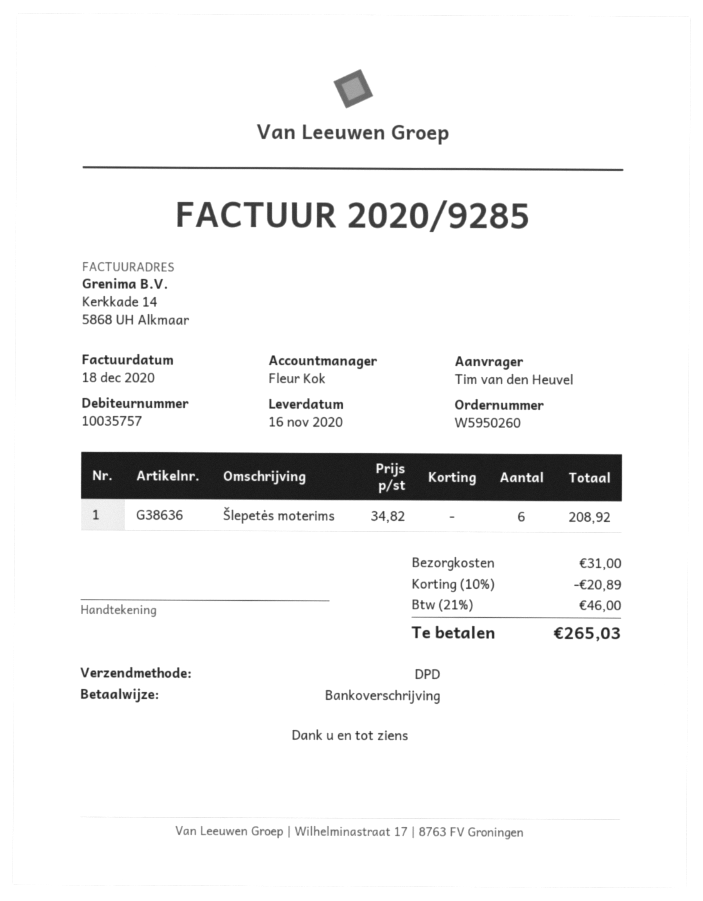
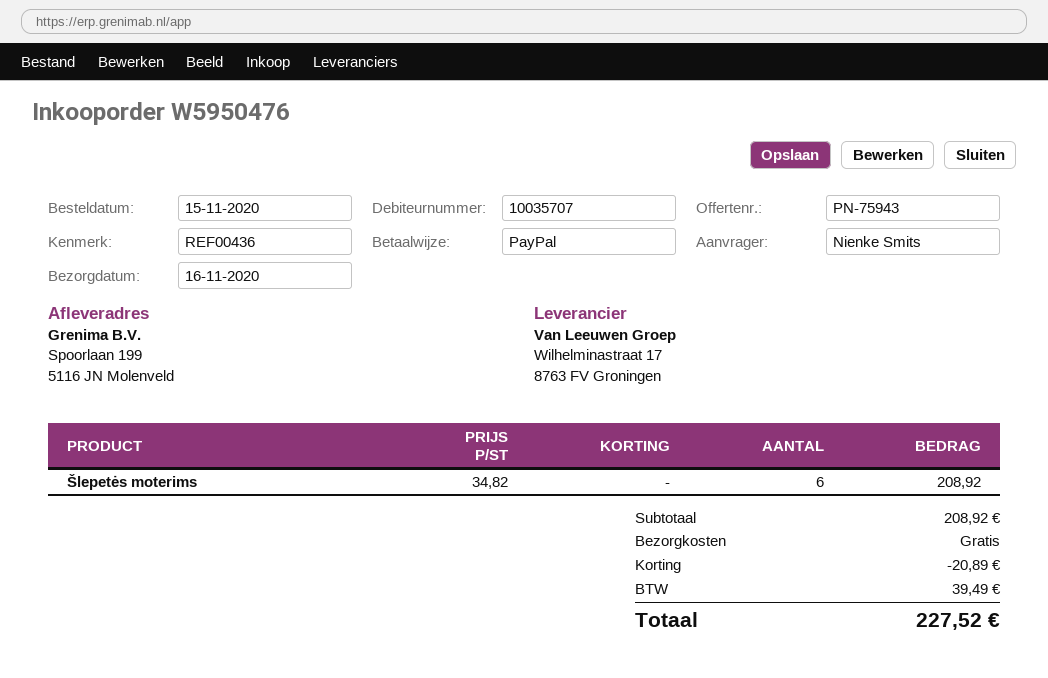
order number: W5950260 -> W5950476
customer number: 10035757 -> 10035707
ordered by: Tim van den Heuvel -> Nienke Smits
payment method: bank transfer -> PayPal
shipping: 31.00 -> 0.00
tax: 46.00 -> 39.49
total: 265.03 -> 227.52

